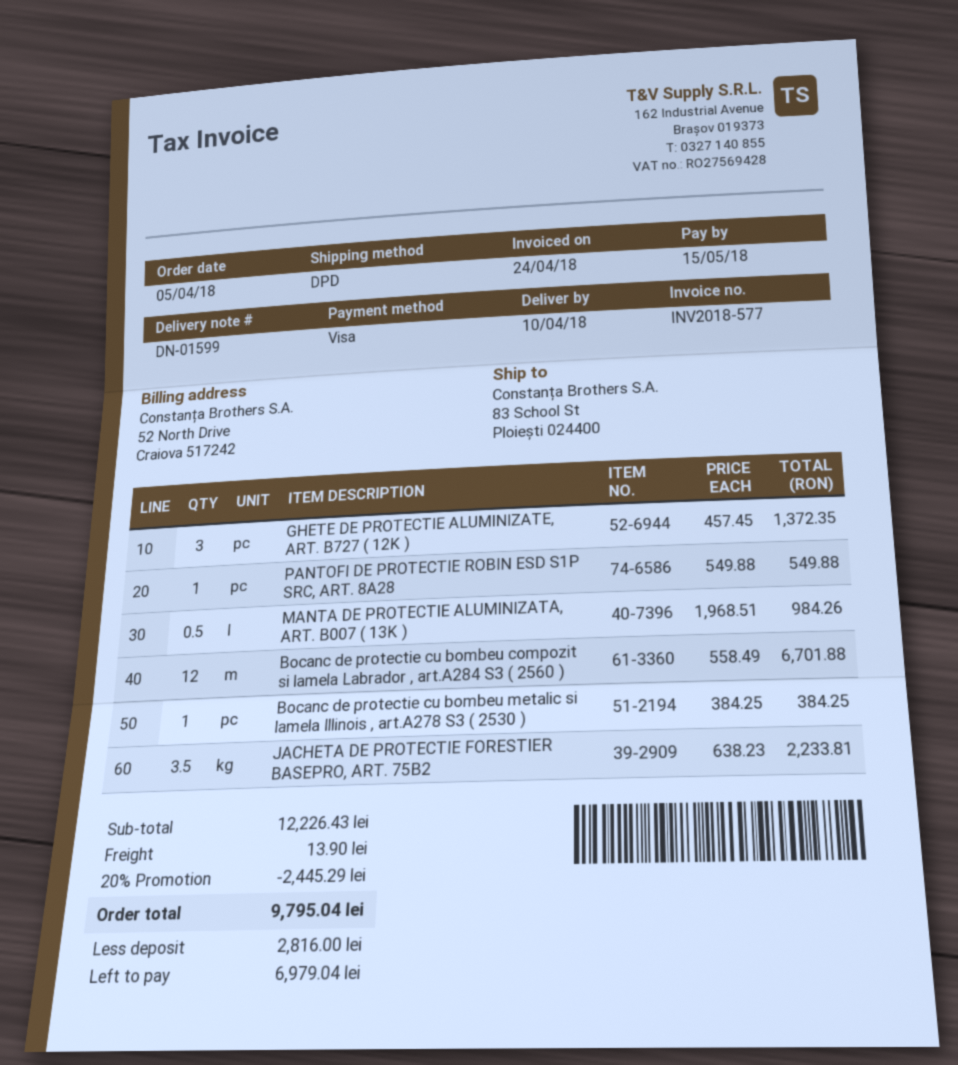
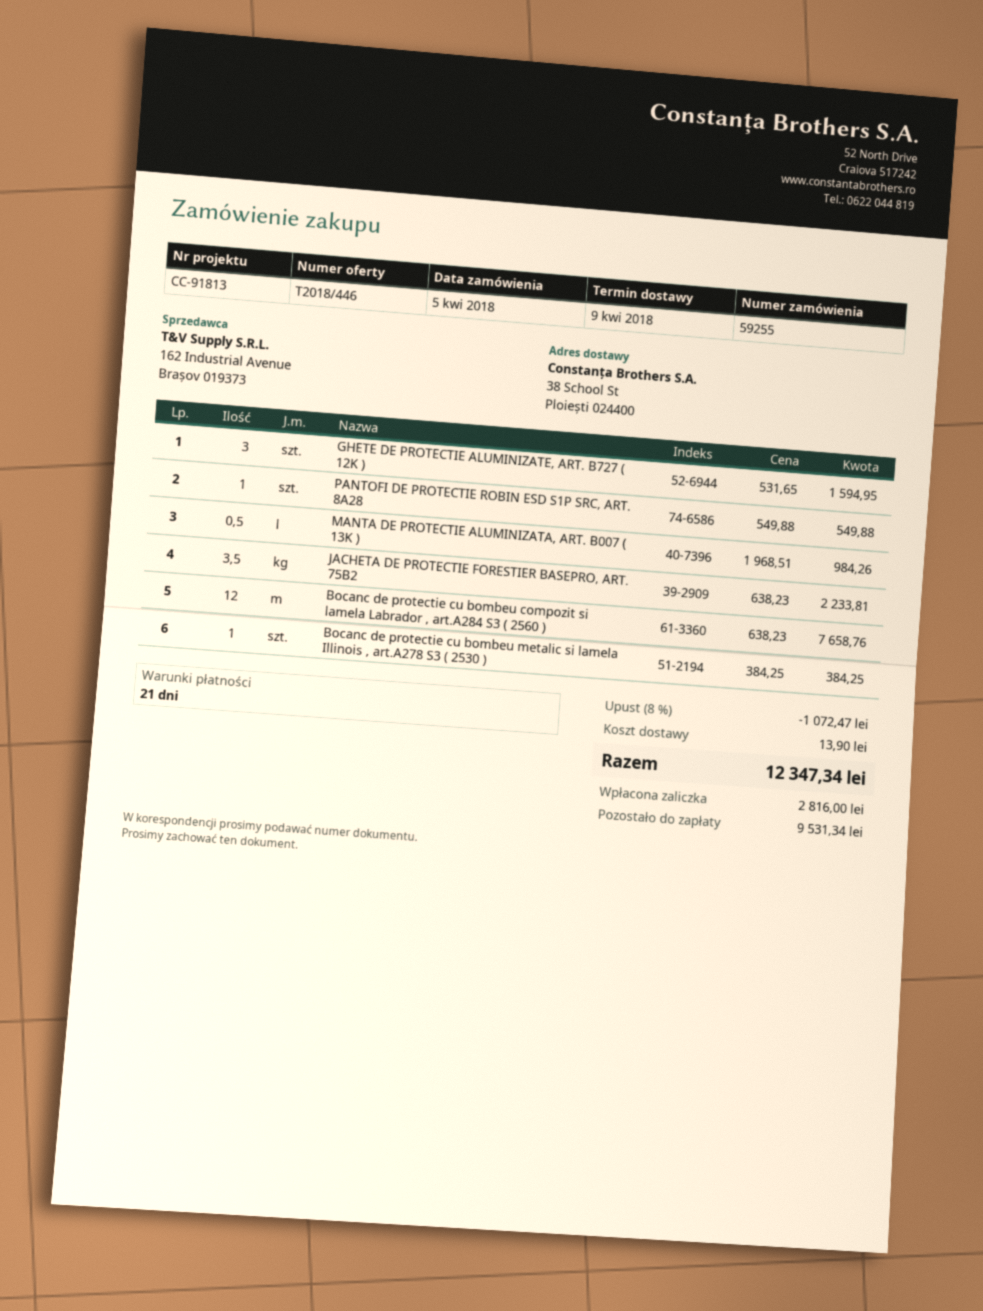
delivery date: 2018-04-10 -> 2018-04-09
ship to: 83 School St, Ploiești 024400 -> 38 School St, Ploiești 024400
GHETE DE PROTECTIE ALUMINIZATE, ART. B727 ( 12K ): 3 x 457.45 = 1372.35 -> 3 x 531.65 = 1594.95
Bocanc de protectie cu bombeu compozit si lamela Labrador , art.A284 S3 ( 2560 ): 12 x 558.49 = 6701.88 -> 12 x 638.23 = 7658.76
discount: 20% = 2445.29 -> 8% = 1072.47
total: 9795.04 -> 12347.34
balance: 6979.04 -> 9531.34

